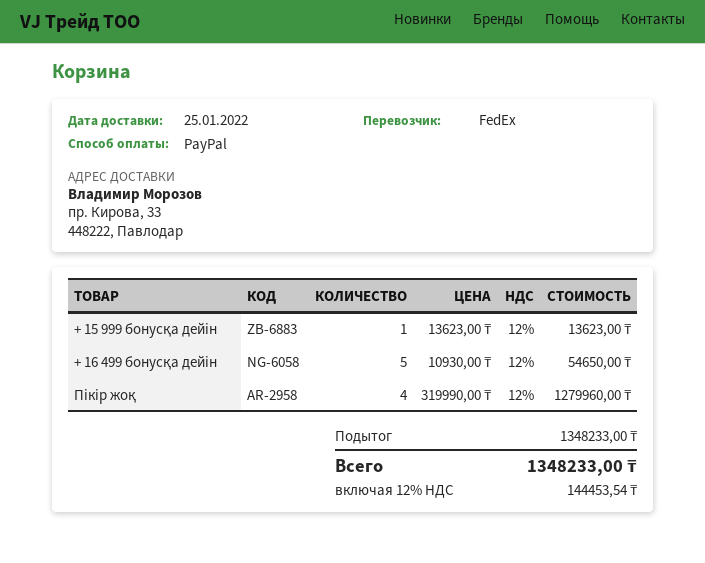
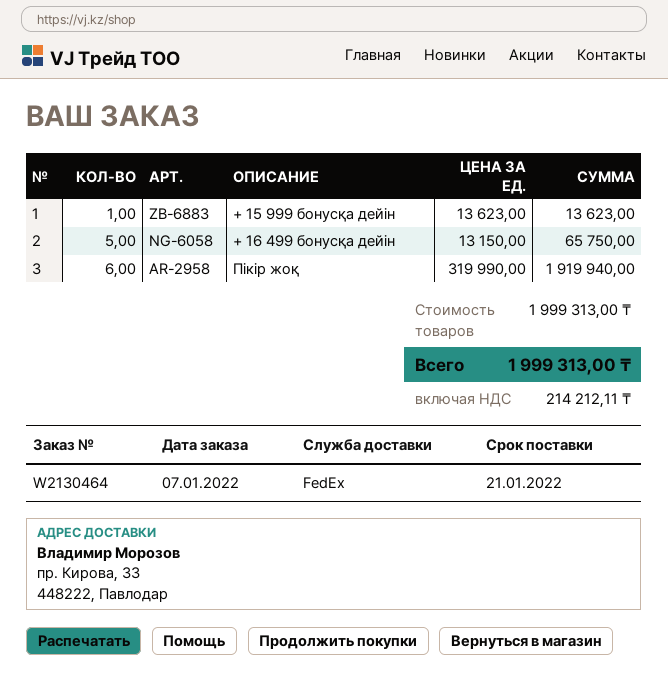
delivery date: 2022-01-25 -> 2022-01-21
+ 16 499 бонусқа дейін: 5 x 10930.00 = 54650.00 -> 5 x 13150.00 = 65750.00
Пікір жоқ: 4 x 319990.00 = 1279960.00 -> 6 x 319990.00 = 1919940.00
subtotal: 1348233.00 -> 1999313.00
tax: 144453.54 -> 214212.11
total: 1348233.00 -> 1999313.00

